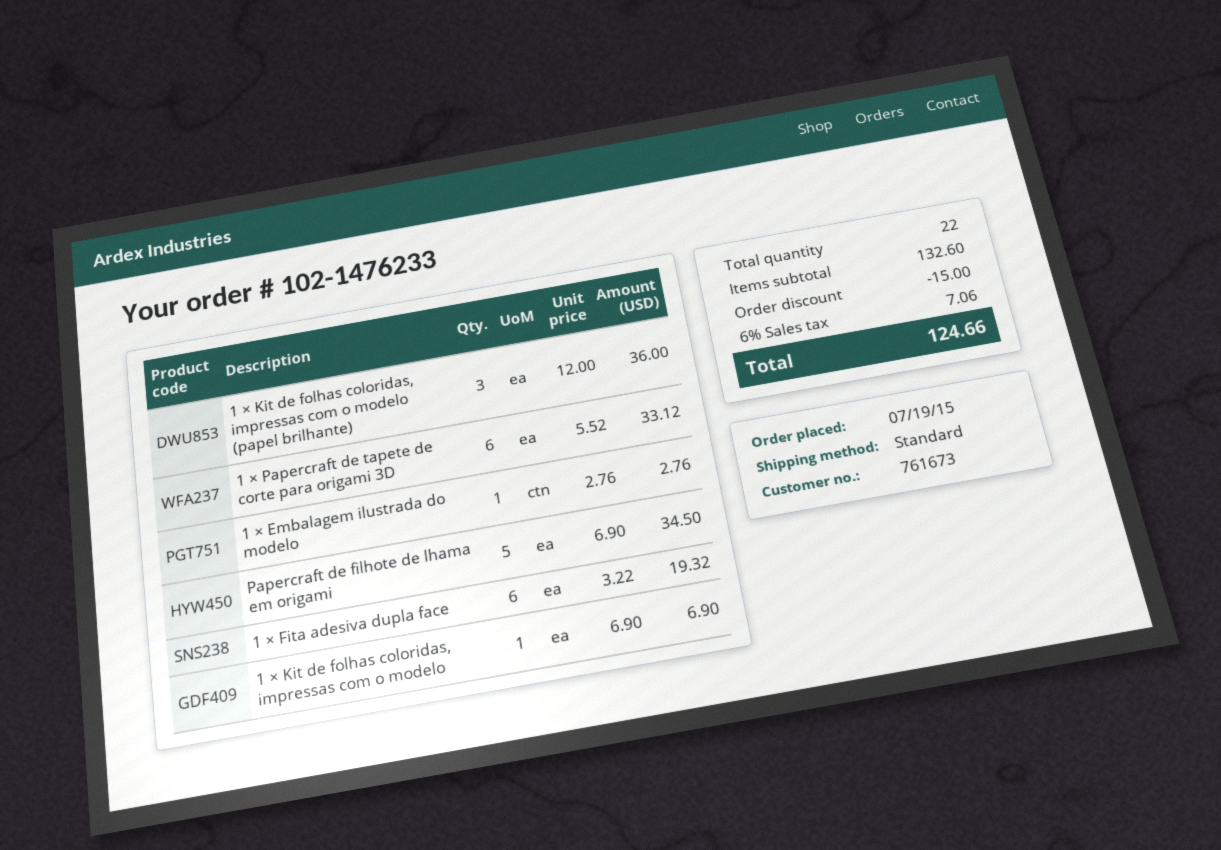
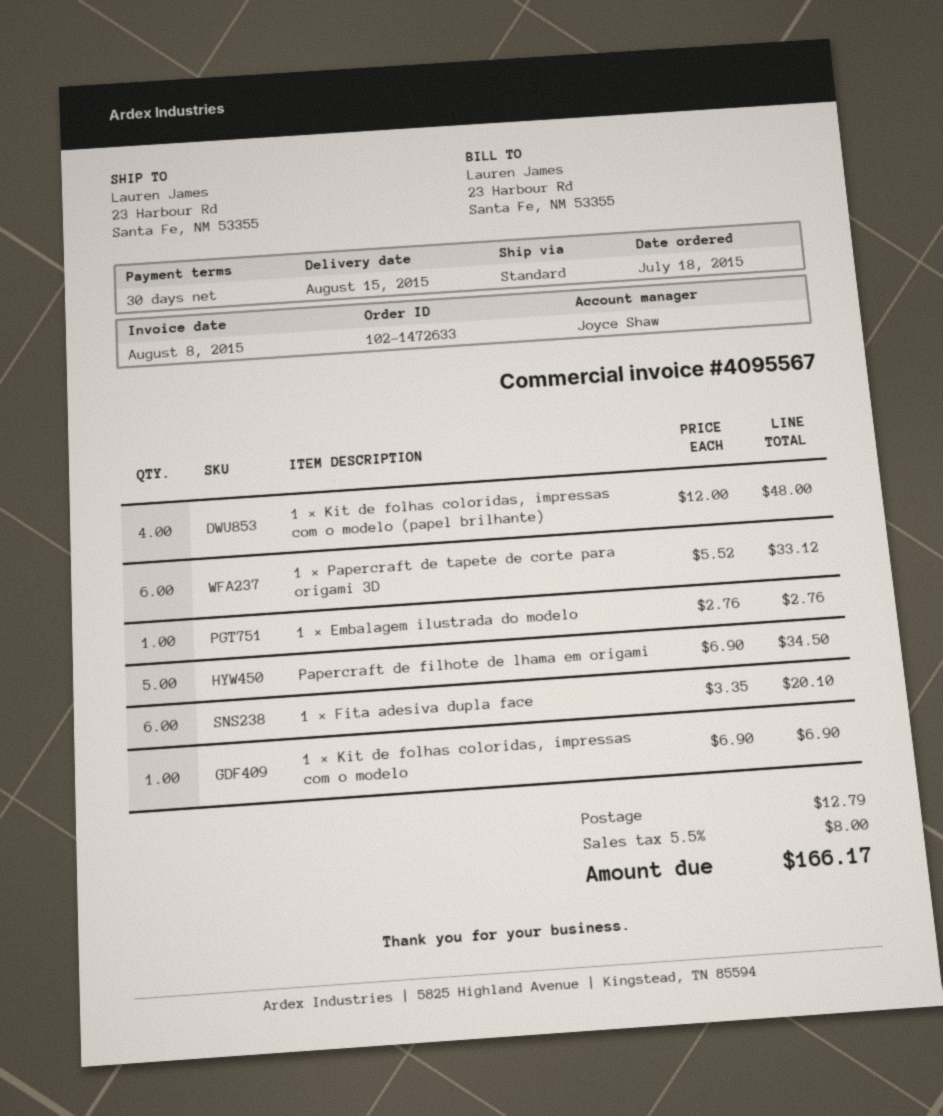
order number: 102-1476233 -> 102-1472633
order date: 2015-07-19 -> 2015-07-18
1 × Kit de folhas coloridas, impressas com o modelo (papel brilhante): 3 x 12.00 = 36.00 -> 4 x 12.00 = 48.00
1 × Fita adesiva dupla face: 6 x 3.22 = 19.32 -> 6 x 3.35 = 20.10
discount: 15.00 -> none
shipping: none -> 12.79
tax: 6% = 7.06 -> 5.5% = 8.00
total: 124.66 -> 166.17

